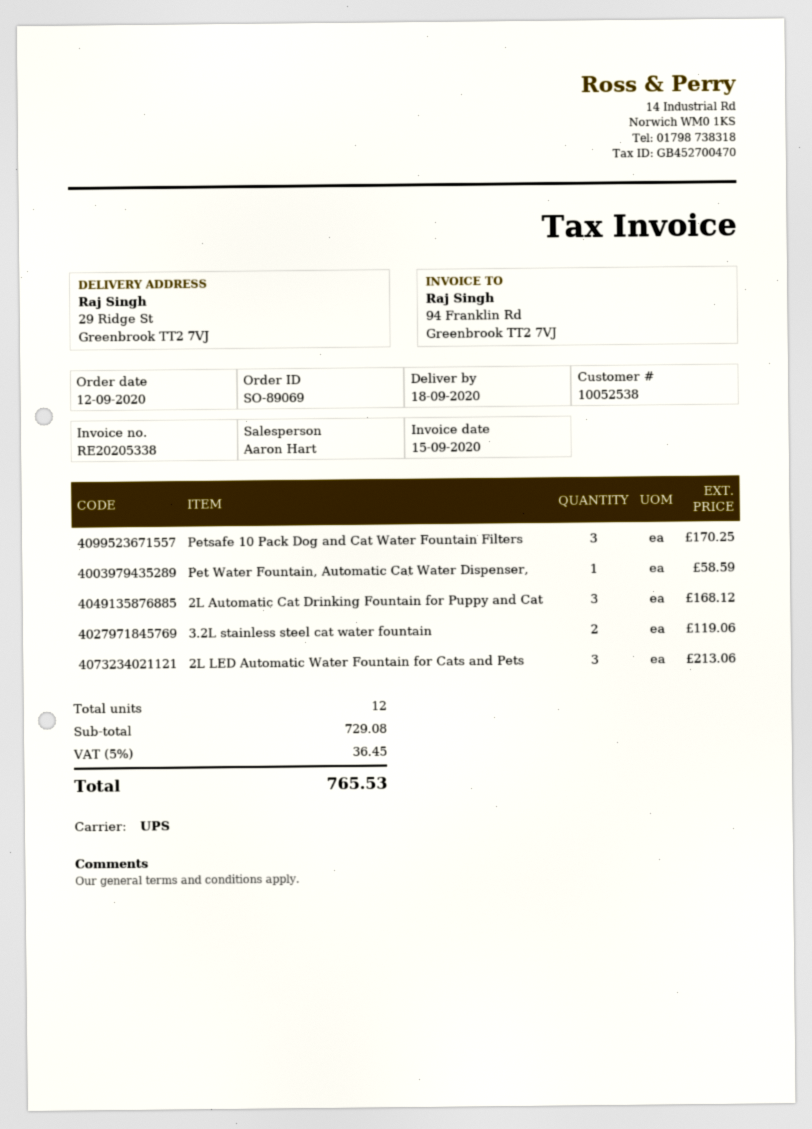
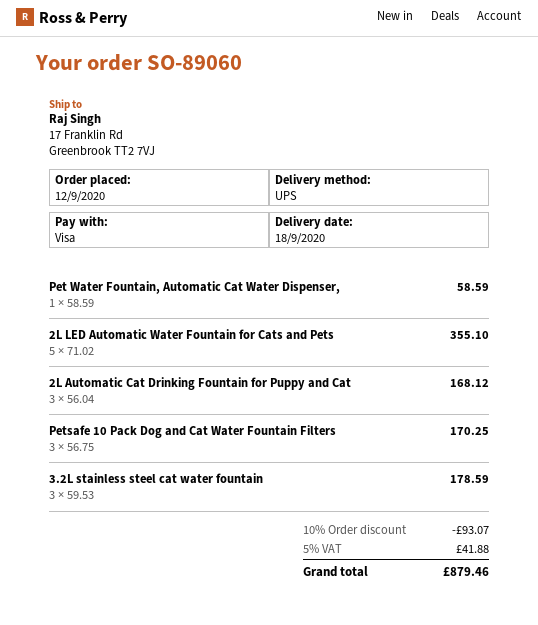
order number: SO-89069 -> SO-89060
ship to: 29 Ridge St, Greenbrook TT2 7VJ -> 17 Franklin Rd, Greenbrook TT2 7VJ
3.2L stainless steel cat water fountain: 2 for 119.06 -> 3 for 178.59
2L LED Automatic Water Fountain for Cats and Pets: 3 for 213.06 -> 5 for 355.10
discount: none -> 10% = 93.07
tax: 5% = 36.45 -> 5% = 41.88
total: 765.53 -> 879.46

